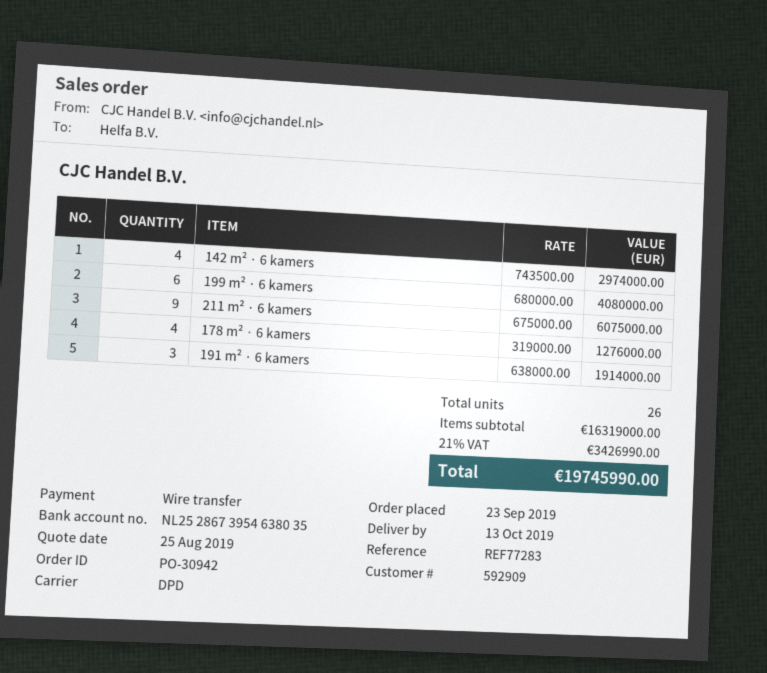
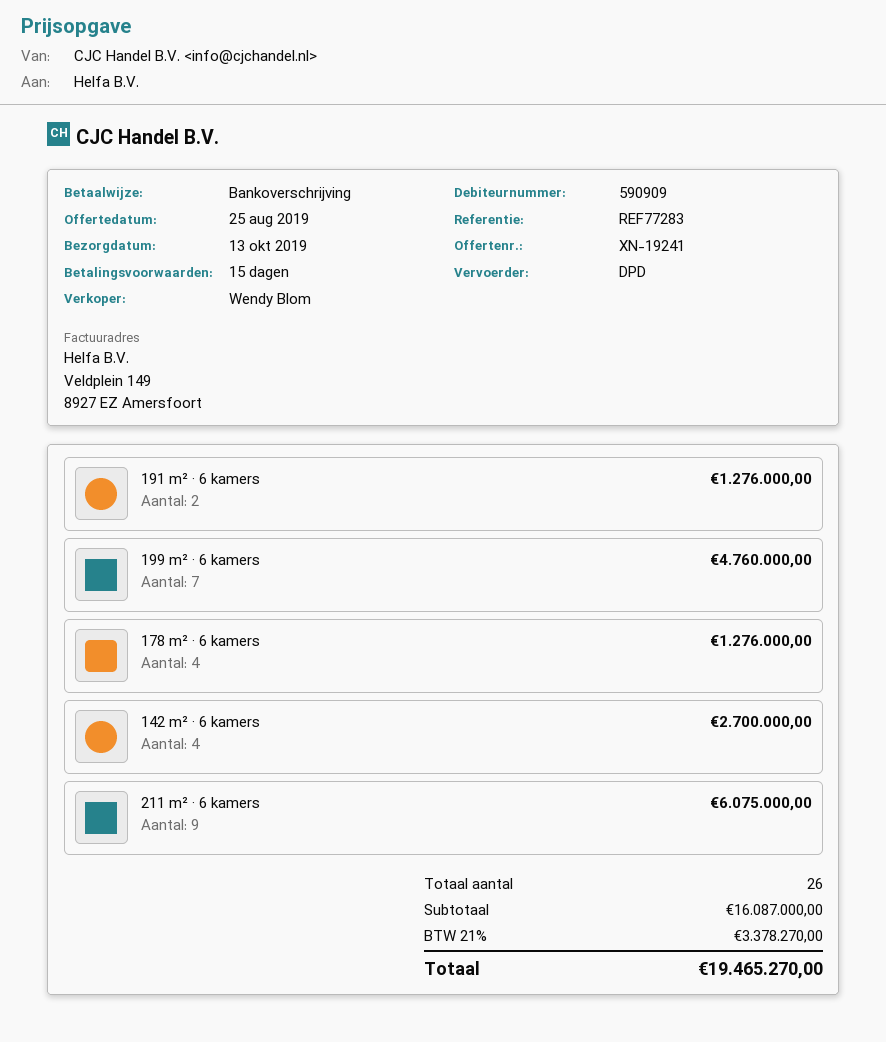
customer number: 592909 -> 590909
142 m² · 6 kamers: 4 for 2974000.00 -> 4 for 2700000.00
199 m² · 6 kamers: 6 for 4080000.00 -> 7 for 4760000.00
191 m² · 6 kamers: 3 for 1914000.00 -> 2 for 1276000.00
subtotal: 16319000.00 -> 16087000.00
tax: 21% = 3426990.00 -> 21% = 3378270.00
total: 19745990.00 -> 19465270.00

